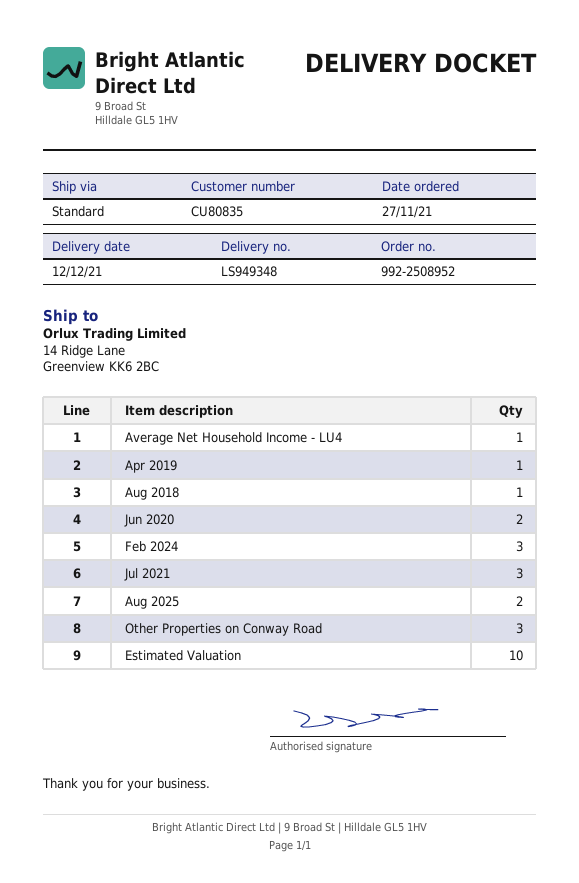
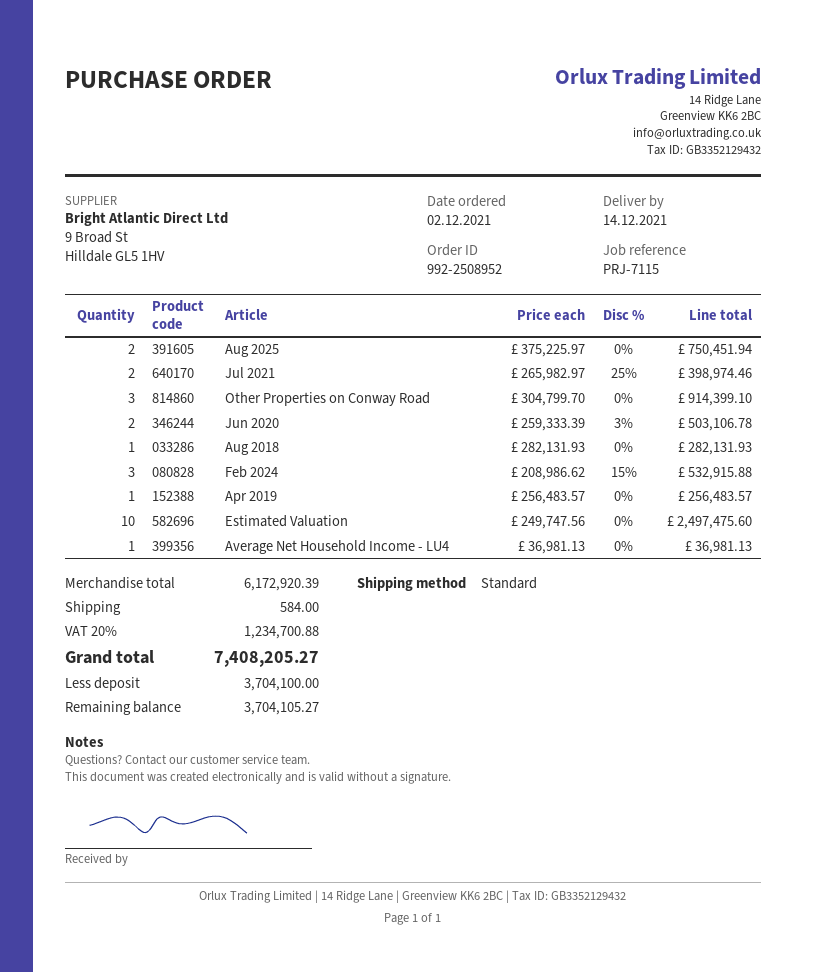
order date: 2021-11-27 -> 2021-12-02
delivery date: 2021-12-12 -> 2021-12-14
Jul 2021: 3 -> 2

